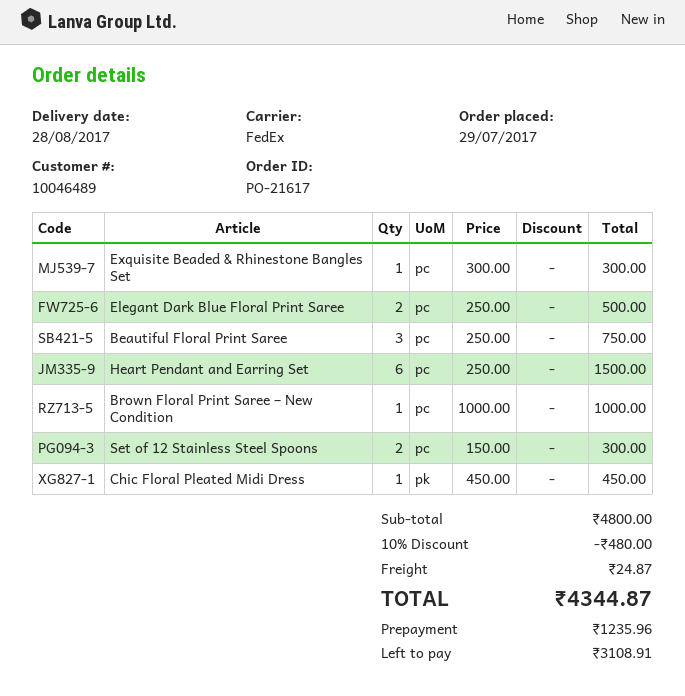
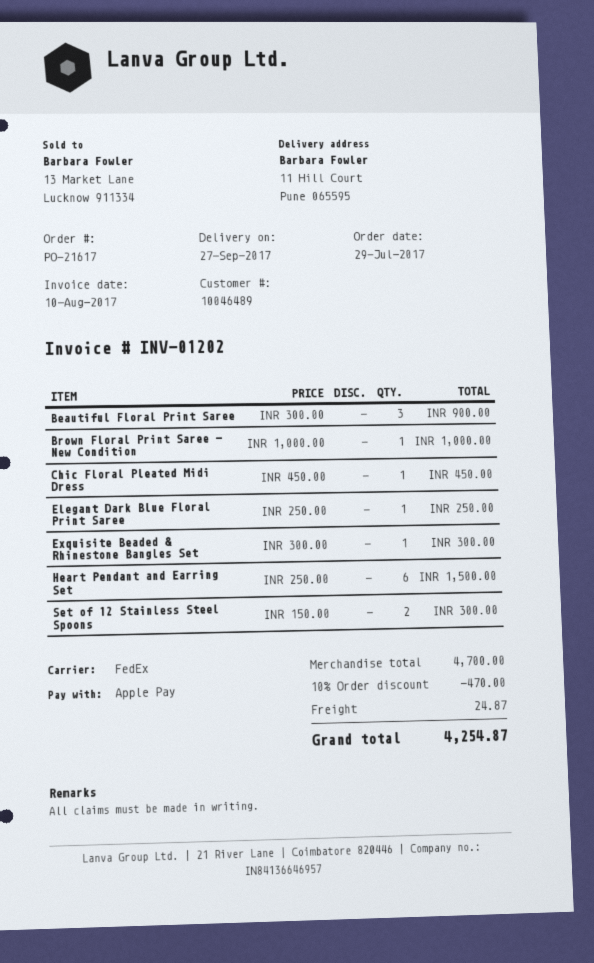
delivery date: 2017-08-28 -> 2017-09-27
Elegant Dark Blue Floral Print Saree: 2 x 250.00 = 500.00 -> 1 x 250.00 = 250.00
Beautiful Floral Print Saree: 3 x 250.00 = 750.00 -> 3 x 300.00 = 900.00
subtotal: 4800.00 -> 4700.00
discount: 10% = 480.00 -> 10% = 470.00
total: 4344.87 -> 4254.87

